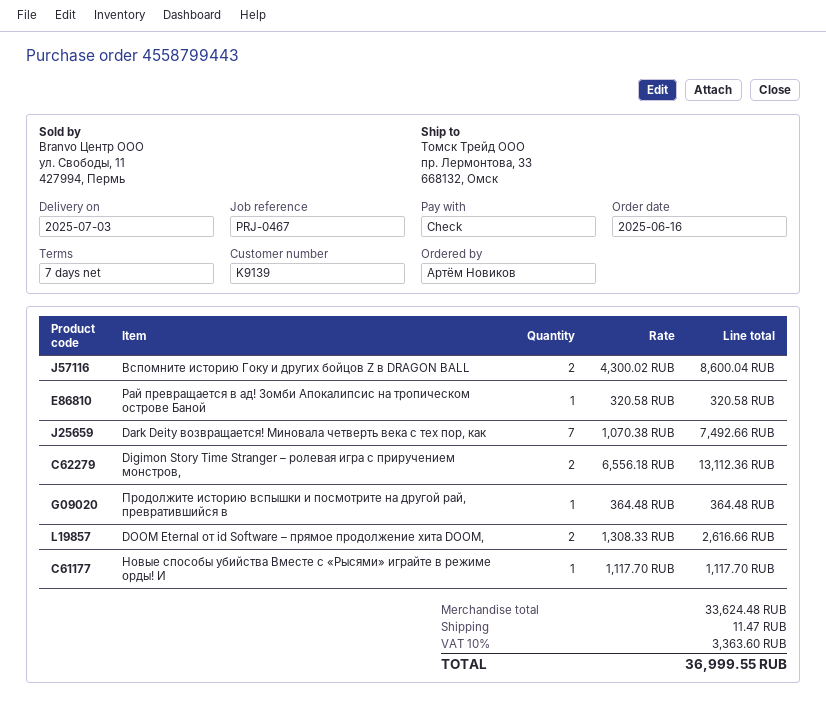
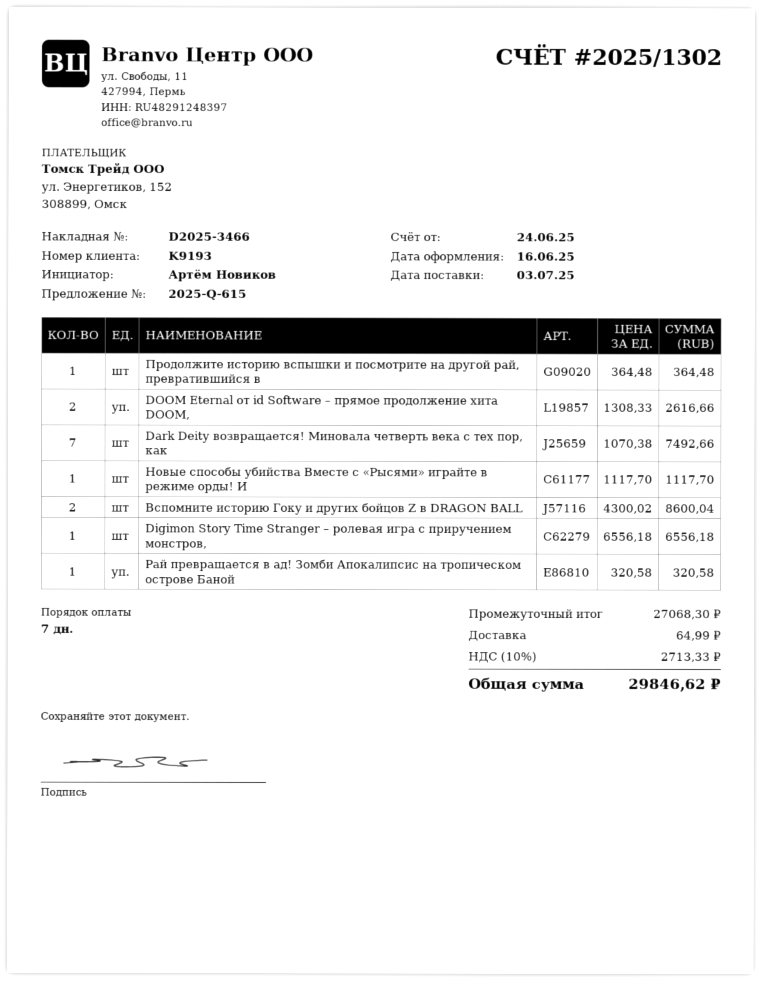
customer number: K9139 -> K9193
Digimon Story Time Stranger – ролевая игра с приручением монстров,: 2 x 6556.18 = 13112.36 -> 1 x 6556.18 = 6556.18
subtotal: 33624.48 -> 27068.30
shipping: 11.47 -> 64.99
tax: 10% = 3363.60 -> 10% = 2713.33
total: 36999.55 -> 29846.62

